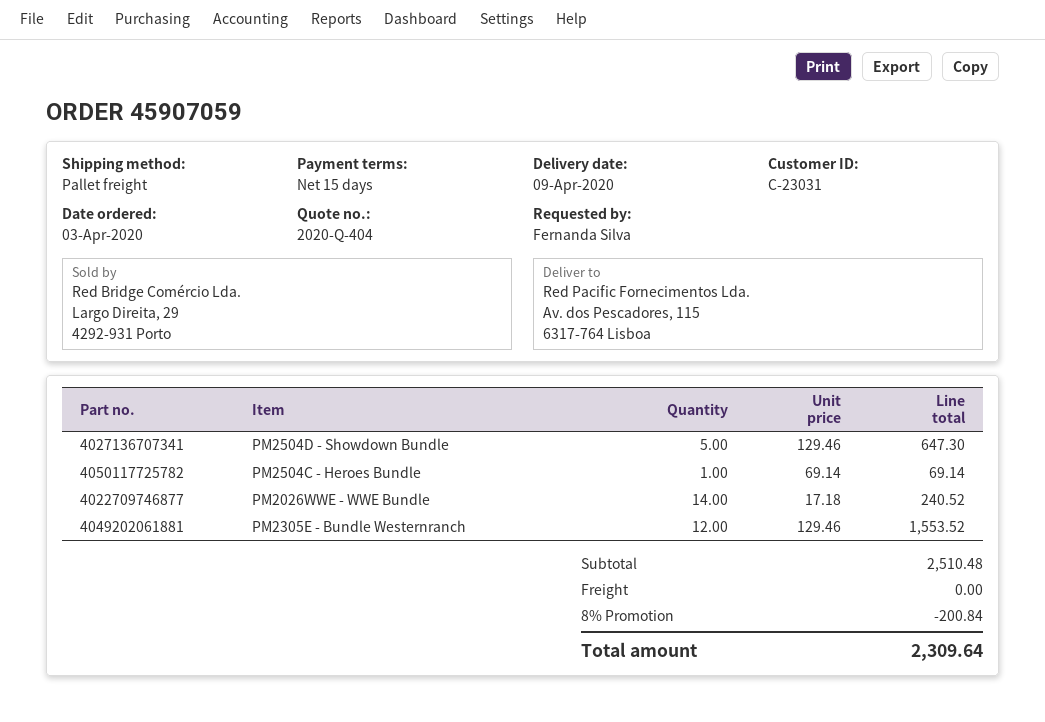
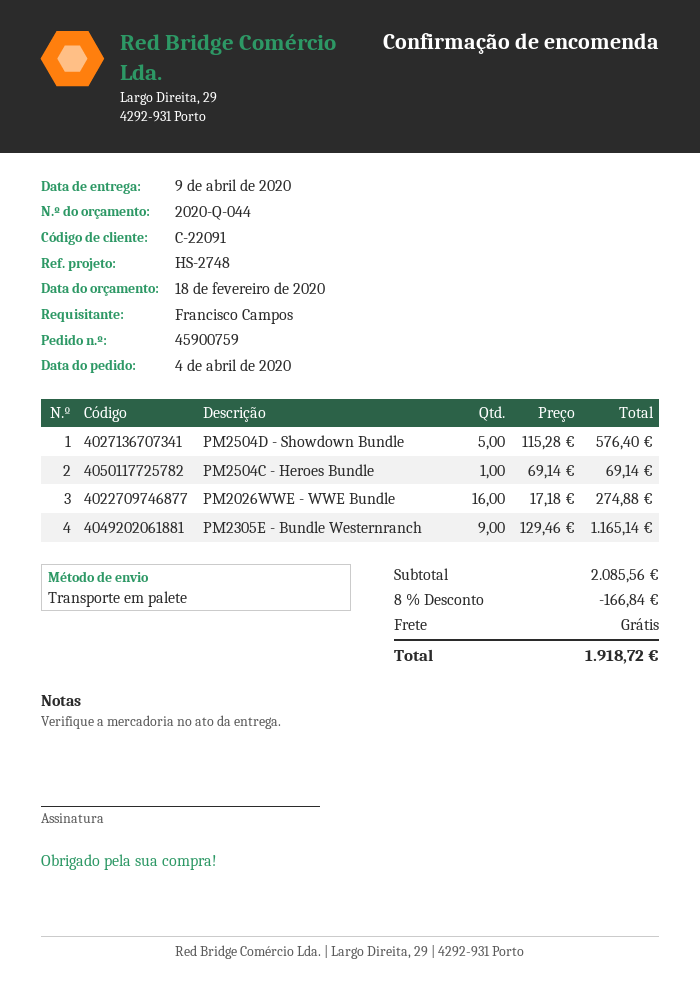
quote number: 2020-Q-404 -> 2020-Q-044
order number: 45907059 -> 45900759
order date: 2020-04-03 -> 2020-04-04
customer number: C-23031 -> C-22091
ordered by: Fernanda Silva -> Francisco Campos
PM2504D - Showdown Bundle: 5 x 129.46 = 647.30 -> 5 x 115.28 = 576.40
PM2026WWE - WWE Bundle: 14 x 17.18 = 240.52 -> 16 x 17.18 = 274.88
PM2305E - Bundle Westernranch: 12 x 129.46 = 1553.52 -> 9 x 129.46 = 1165.14
subtotal: 2510.48 -> 2085.56
discount: 8% = 200.84 -> 8% = 166.84
total: 2309.64 -> 1918.72

